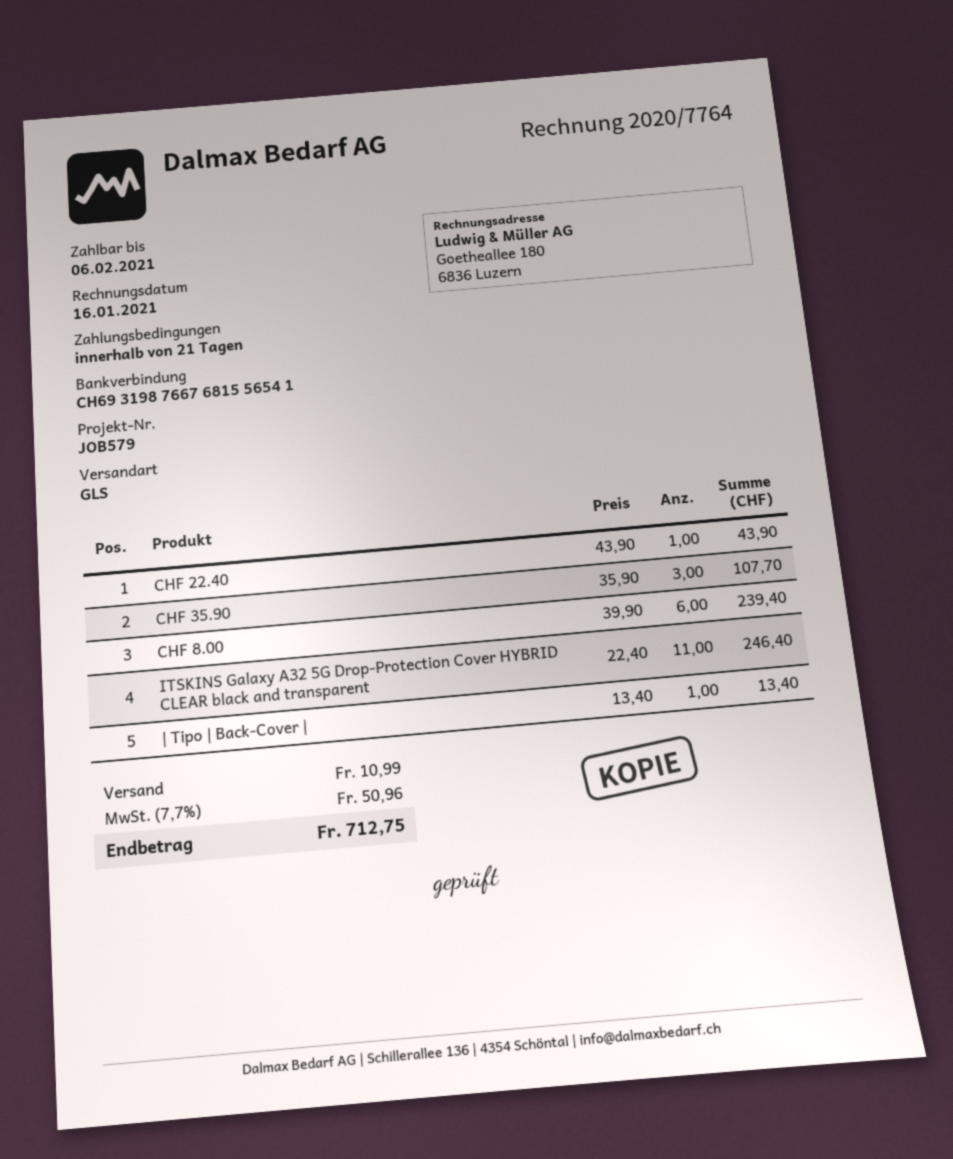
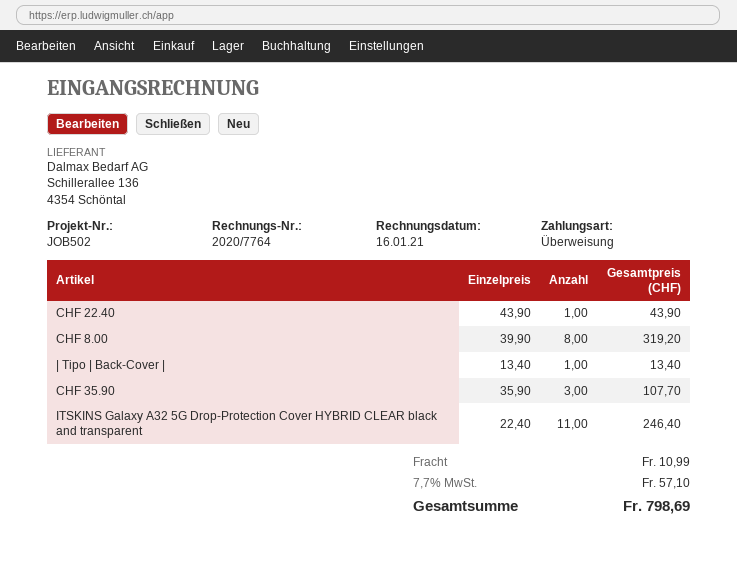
reference: JOB579 -> JOB502
CHF 8.00: 6 x 39.90 = 239.40 -> 8 x 39.90 = 319.20
tax: 7.7% = 50.96 -> 7.7% = 57.10
total: 712.75 -> 798.69

